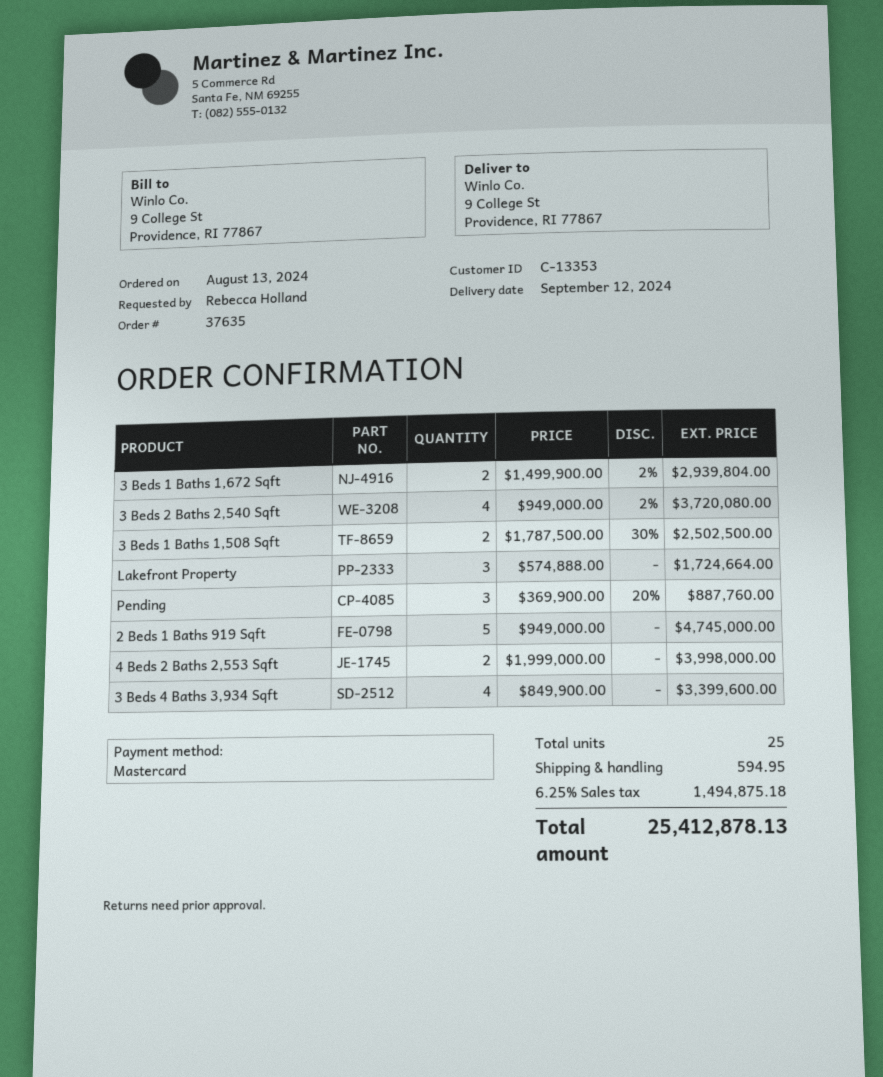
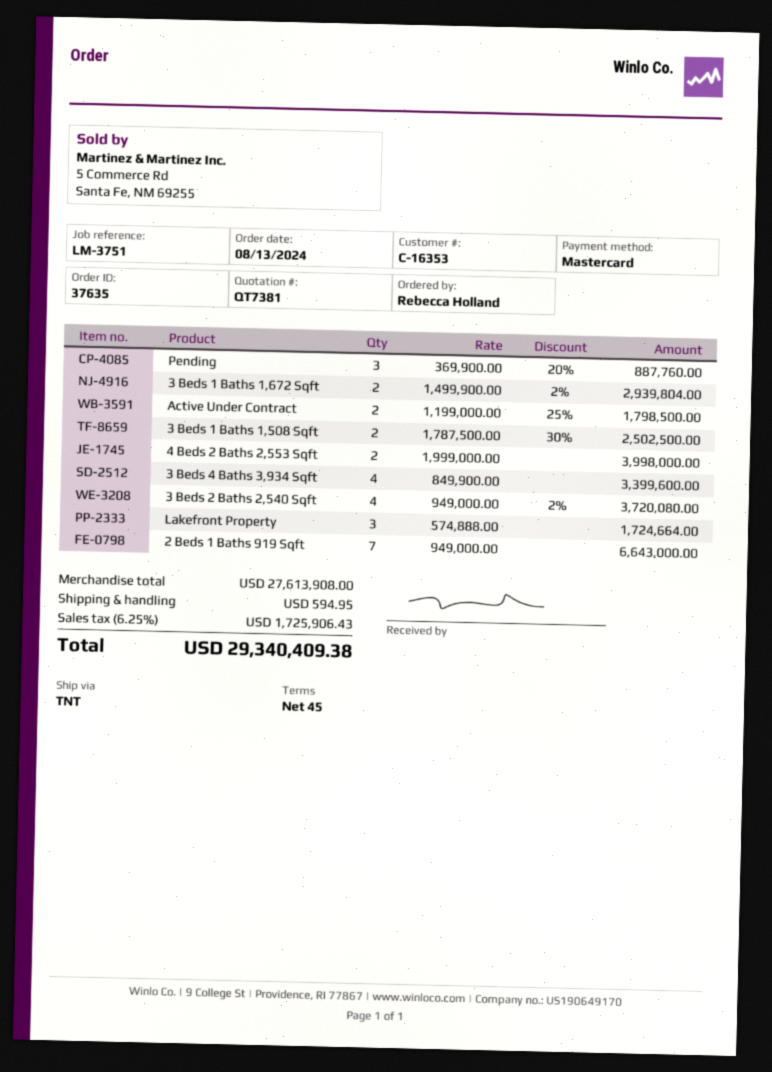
customer number: C-13353 -> C-16353
2 Beds 1 Baths 919 Sqft: 5 x 949000.00 = 4745000.00 -> 7 x 949000.00 = 6643000.00
Active Under Contract: none -> 2 x 1199000.00 - 25% = 1798500.00
tax: 6.25% = 1494875.18 -> 6.25% = 1725906.43
total: 25412878.13 -> 29340409.38

